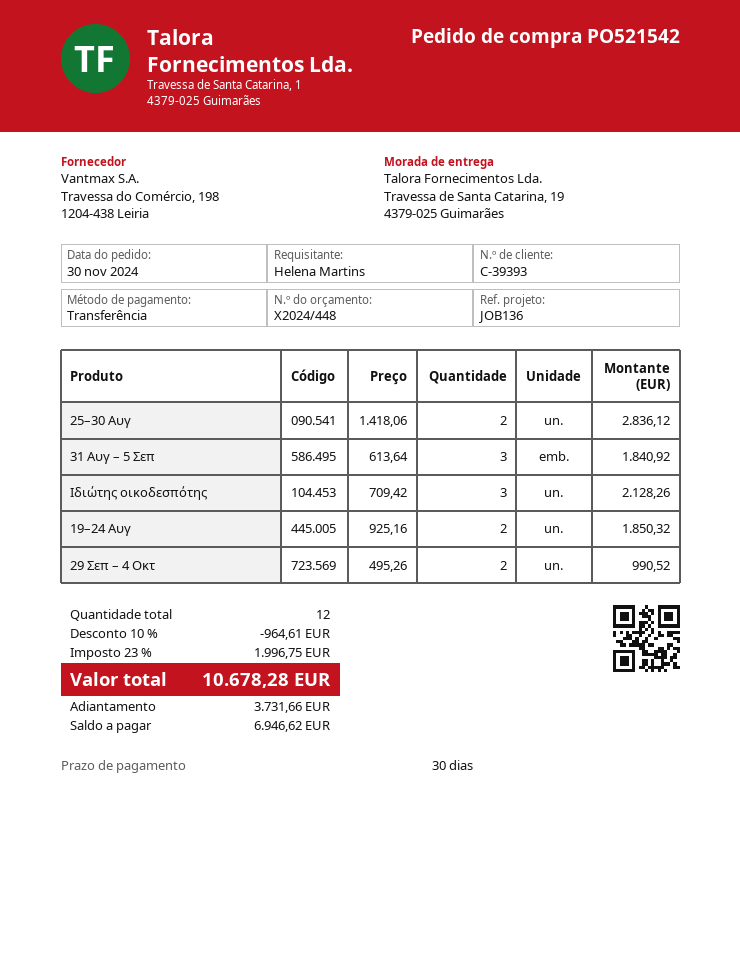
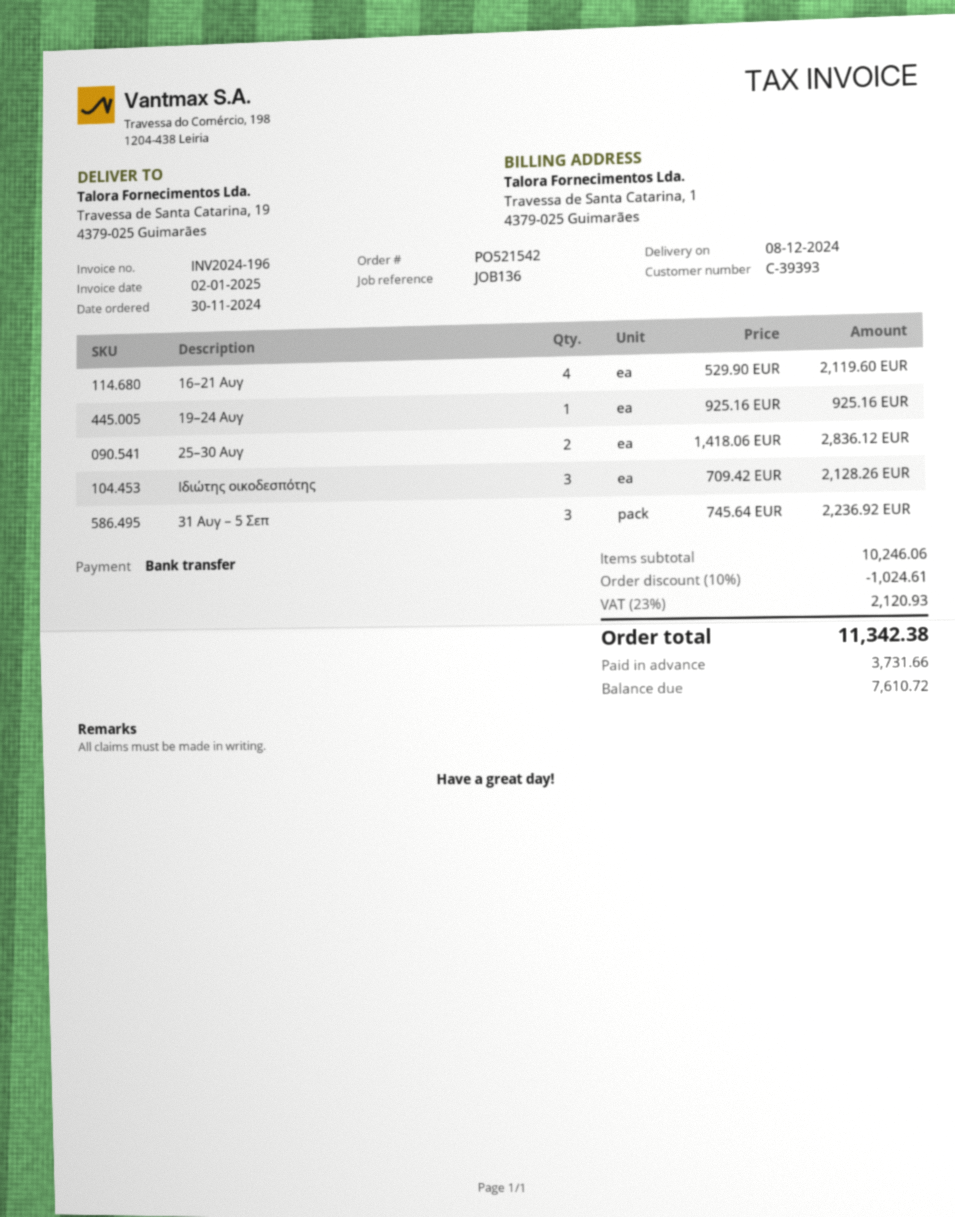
31 Αυγ – 5 Σεπ: 3 x 613.64 = 1840.92 -> 3 x 745.64 = 2236.92
19–24 Αυγ: 2 x 925.16 = 1850.32 -> 1 x 925.16 = 925.16
29 Σεπ – 4 Οκτ: 2 x 495.26 = 990.52 -> none
16–21 Αυγ: none -> 4 x 529.90 = 2119.60
discount: 10% = 964.61 -> 10% = 1024.61
tax: 23% = 1996.75 -> 23% = 2120.93
total: 10678.28 -> 11342.38
balance: 6946.62 -> 7610.72

